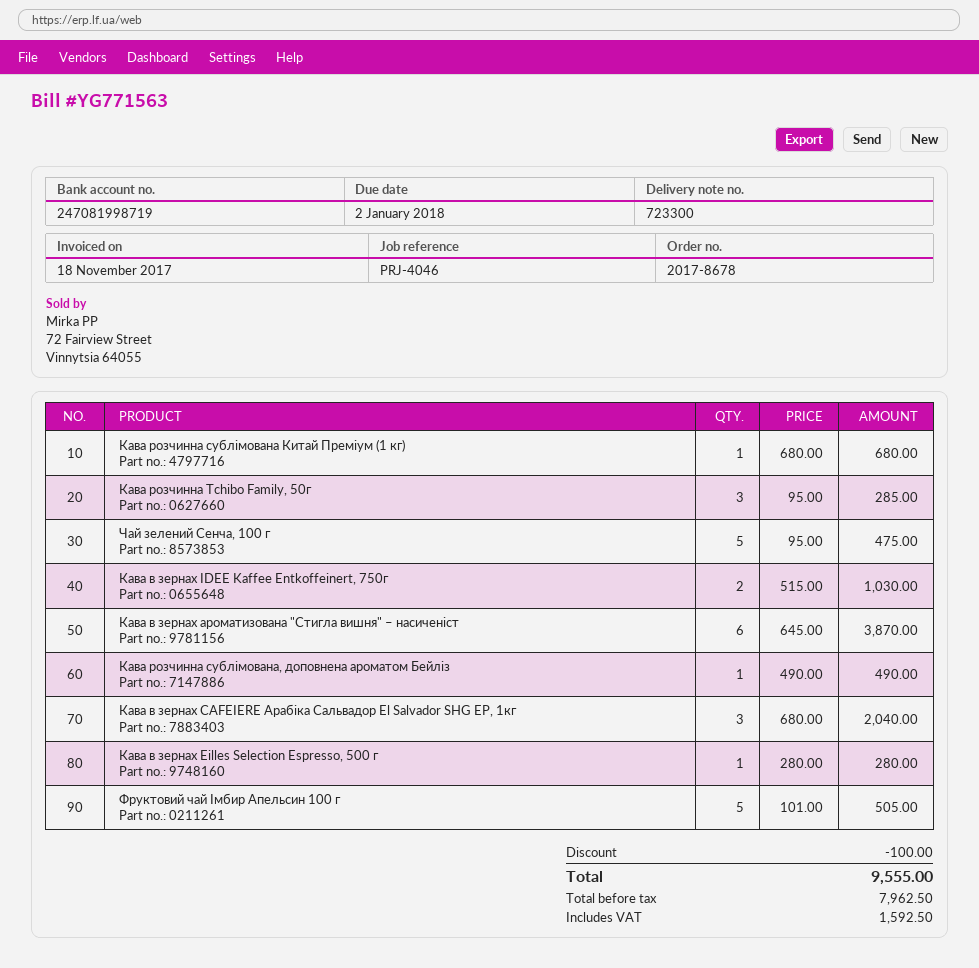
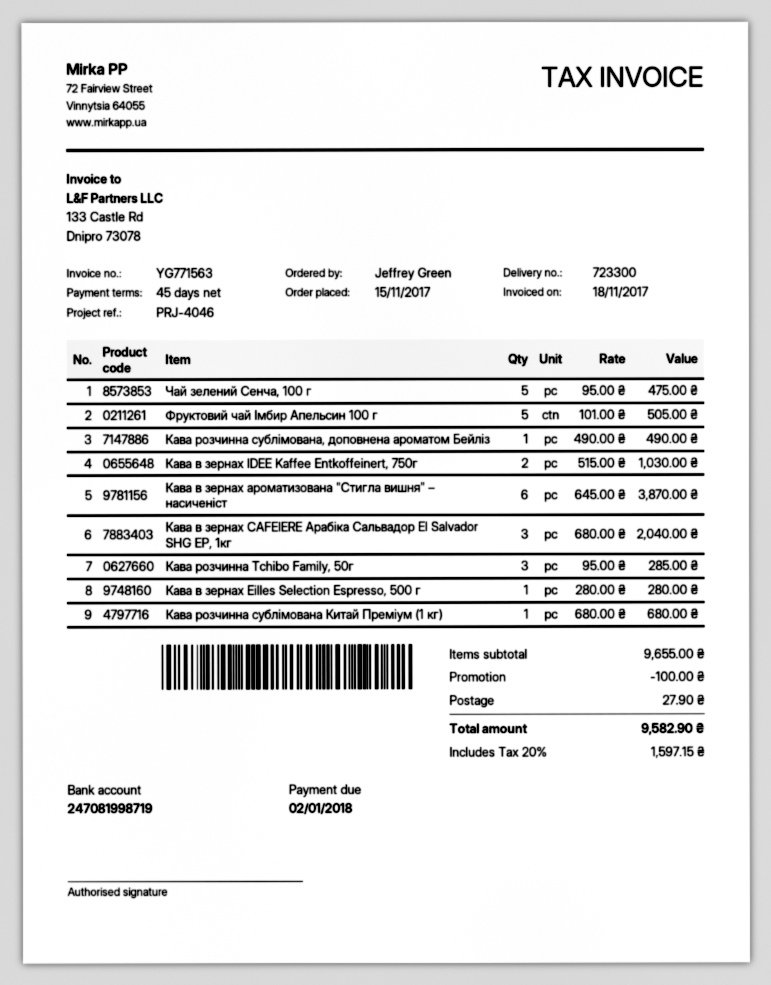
shipping: none -> 27.90
tax: 1592.50 -> 1597.15
total: 9555.00 -> 9582.90

